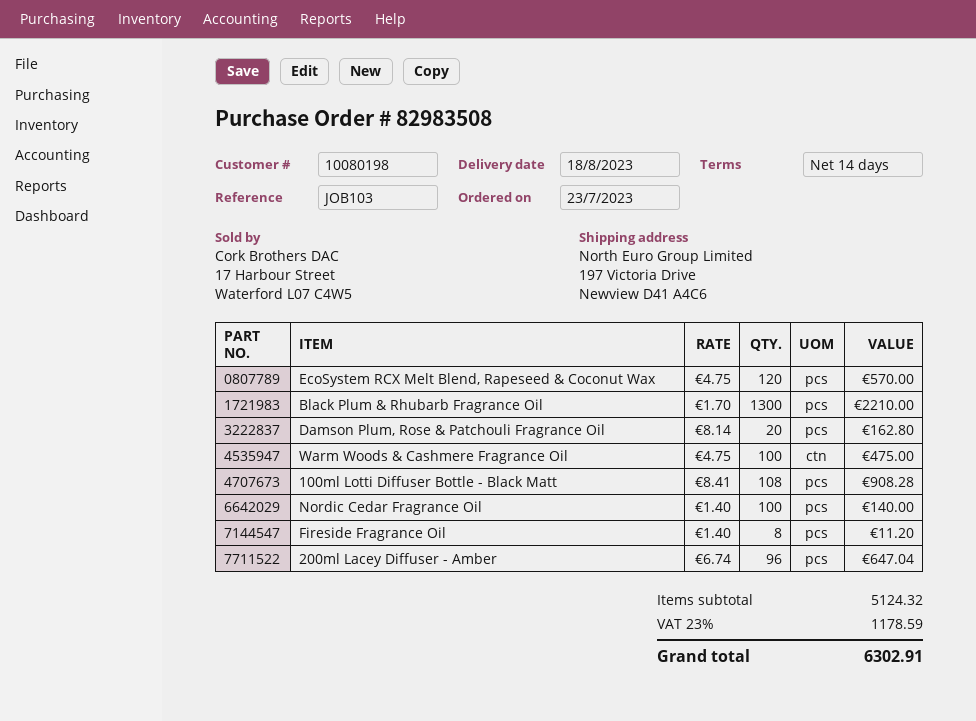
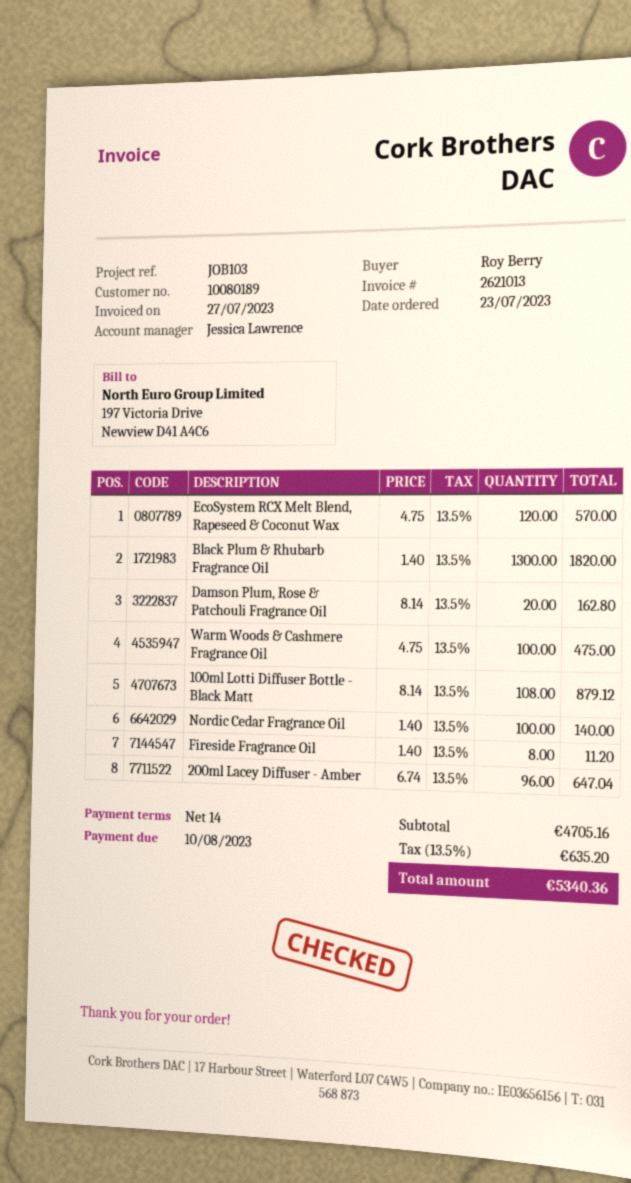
customer number: 10080198 -> 10080189
Black Plum & Rhubarb Fragrance Oil: 1300 x 1.70 = 2210.00 -> 1300 x 1.40 = 1820.00
100ml Lotti Diffuser Bottle - Black Matt: 108 x 8.41 = 908.28 -> 108 x 8.14 = 879.12
subtotal: 5124.32 -> 4705.16
tax: 23% = 1178.59 -> 13.5% = 635.20
total: 6302.91 -> 5340.36

